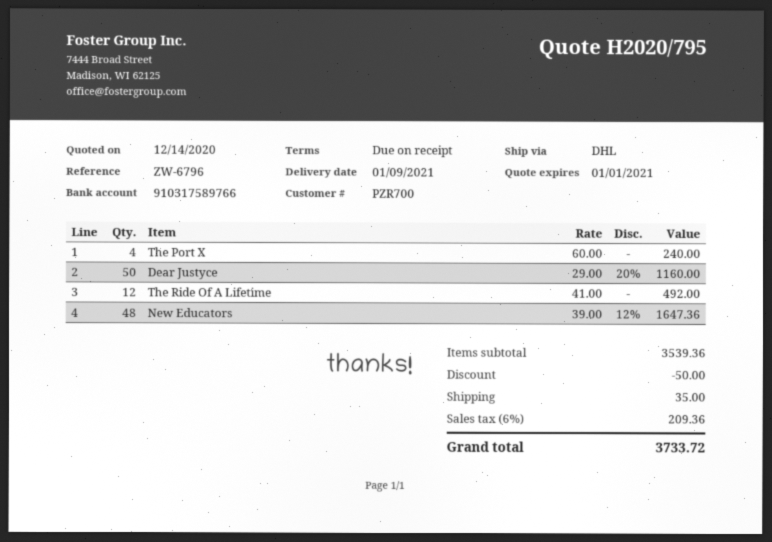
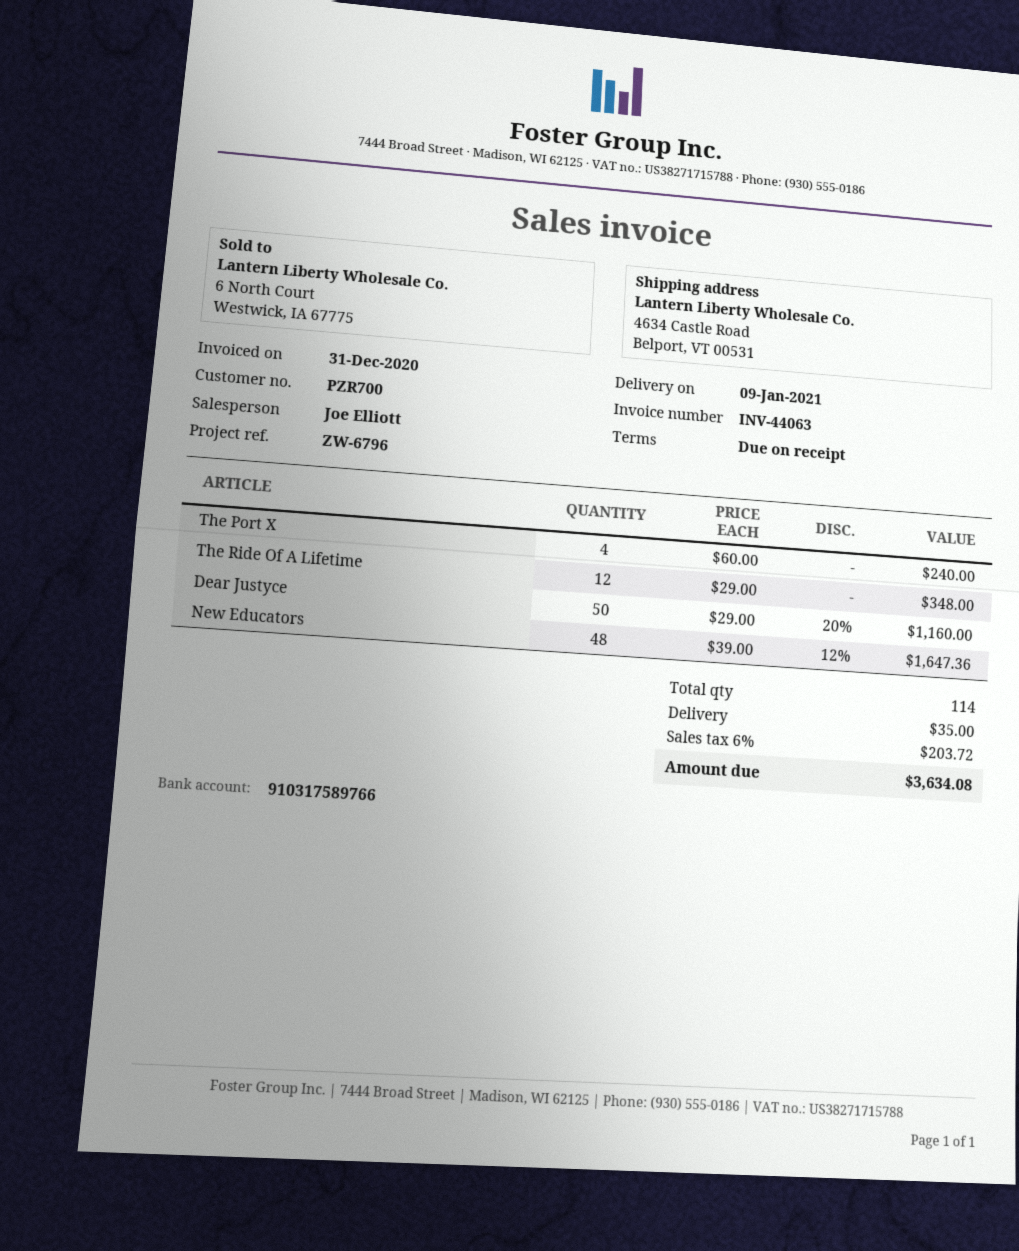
The Ride Of A Lifetime: 12 x 41.00 = 492.00 -> 12 x 29.00 = 348.00
discount: 50.00 -> none
tax: 6% = 209.36 -> 6% = 203.72
total: 3733.72 -> 3634.08

